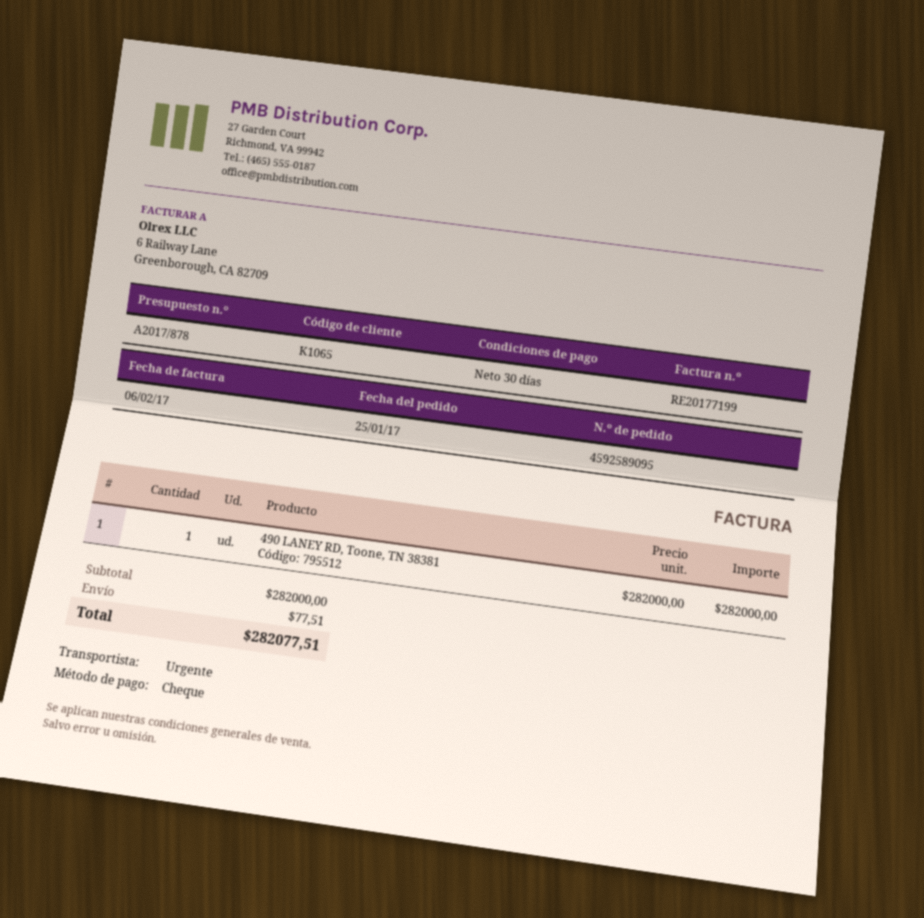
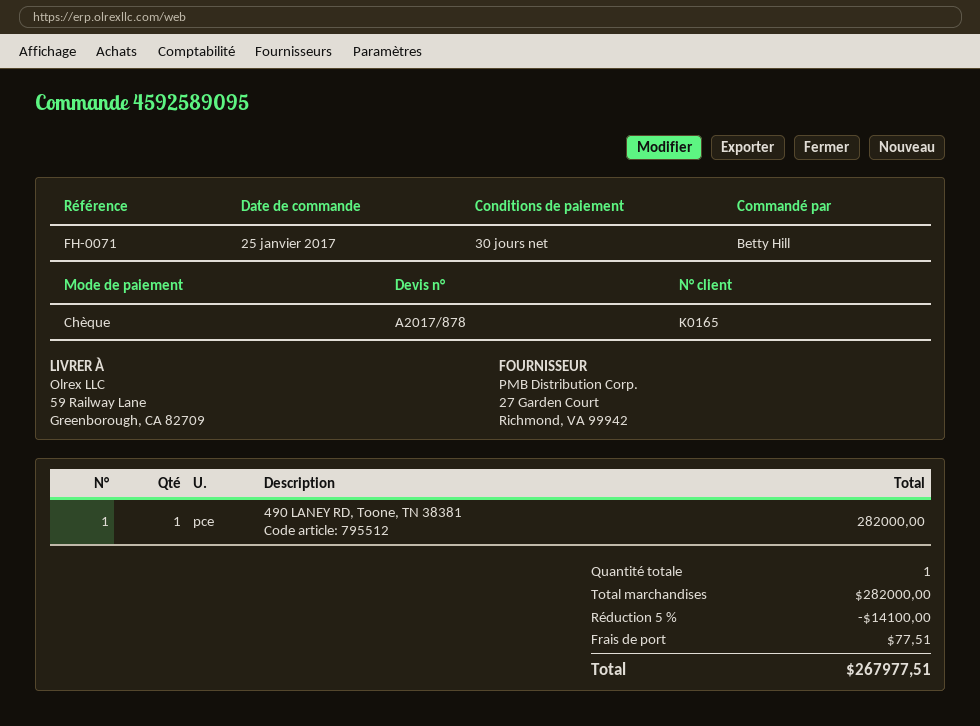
customer number: K1065 -> K0165
discount: none -> 5% = 14100.00
total: 282077.51 -> 267977.51

